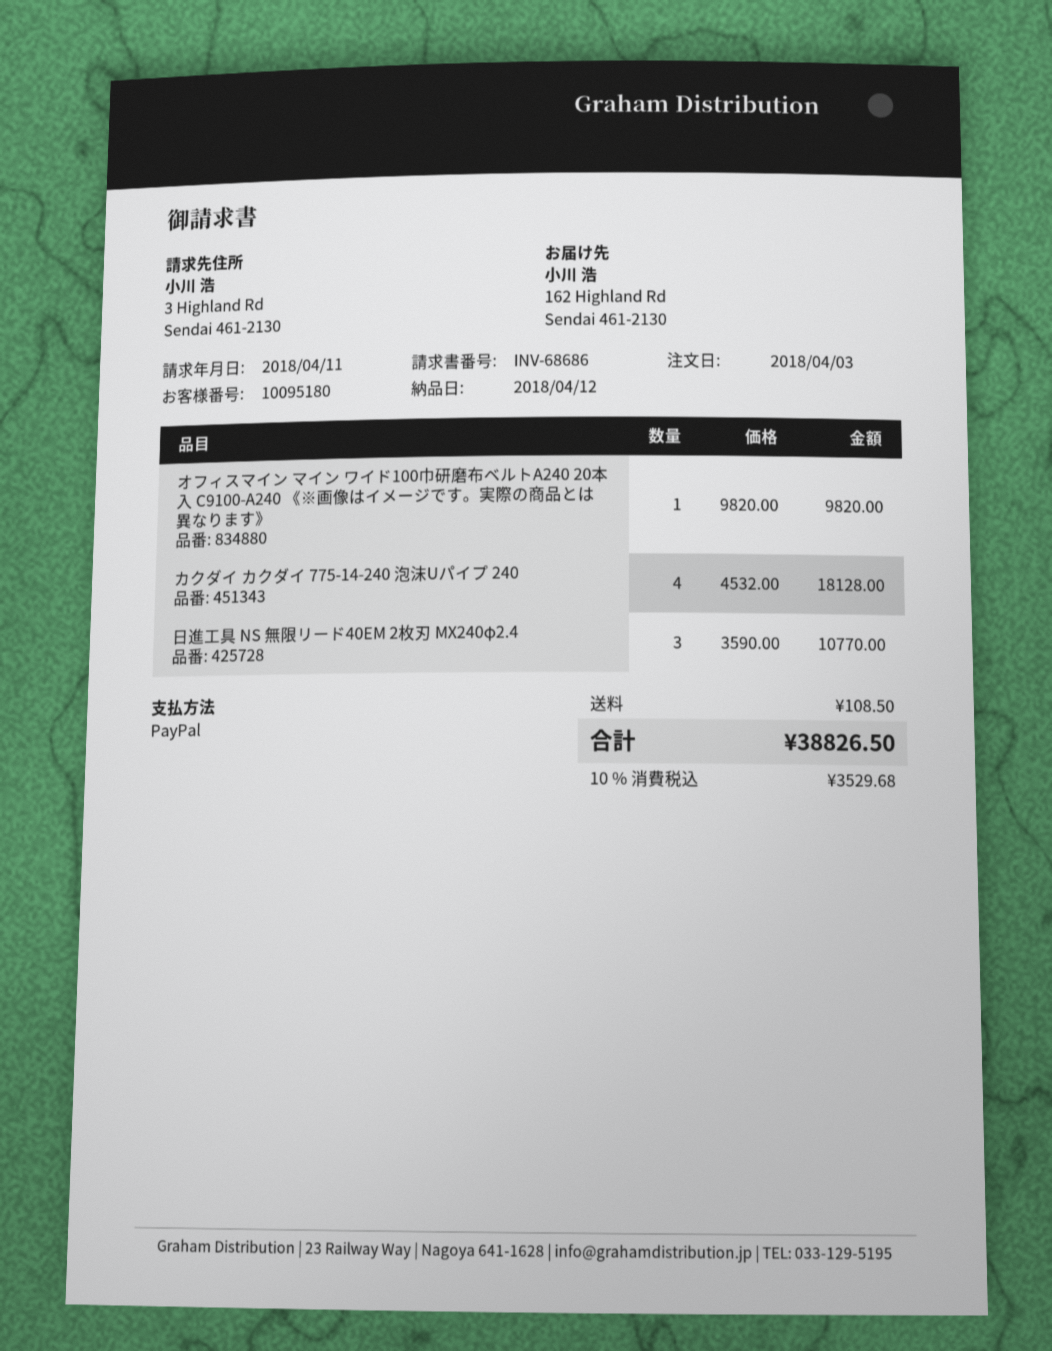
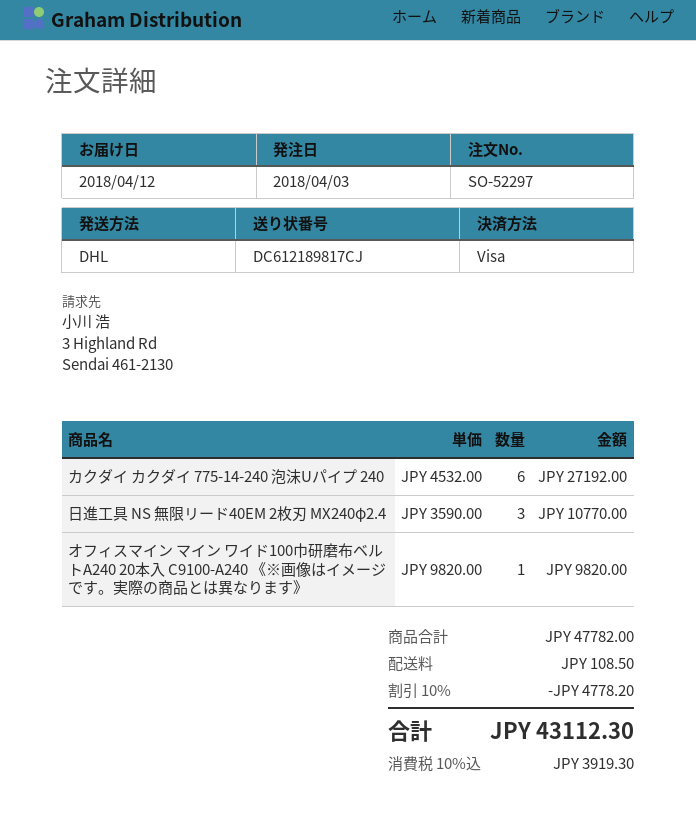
payment method: PayPal -> Visa
カクダイ カクダイ 775-14-240 泡沫Uパイプ 240: 4 x 4532.00 = 18128.00 -> 6 x 4532.00 = 27192.00
discount: none -> 10% = 4778.20
tax: 10% = 3529.68 -> 10% = 3919.30
total: 38826.50 -> 43112.30

